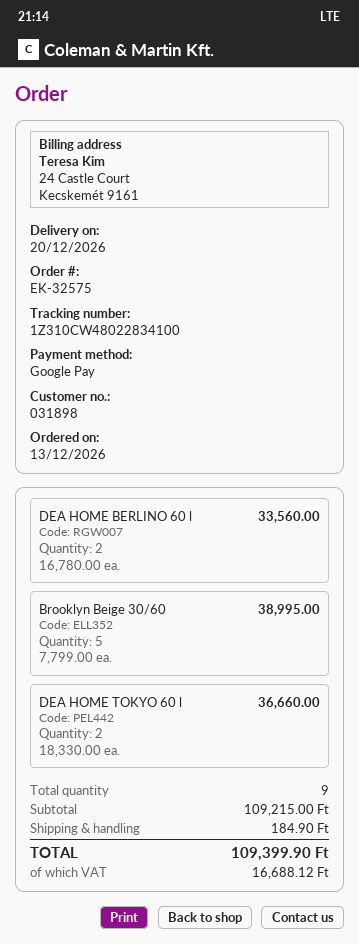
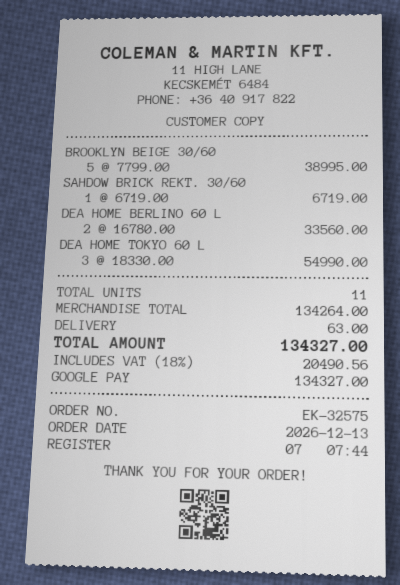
DEA HOME TOKYO 60 l: 2 x 18330.00 = 36660.00 -> 3 x 18330.00 = 54990.00
SAHDOW BRICK REKT. 30/60: none -> 1 x 6719.00 = 6719.00
total quantity: 9 -> 11
subtotal: 109215.00 -> 134264.00
shipping: 184.90 -> 63.00
tax: 16688.12 -> 20490.56
total: 109399.90 -> 134327.00

